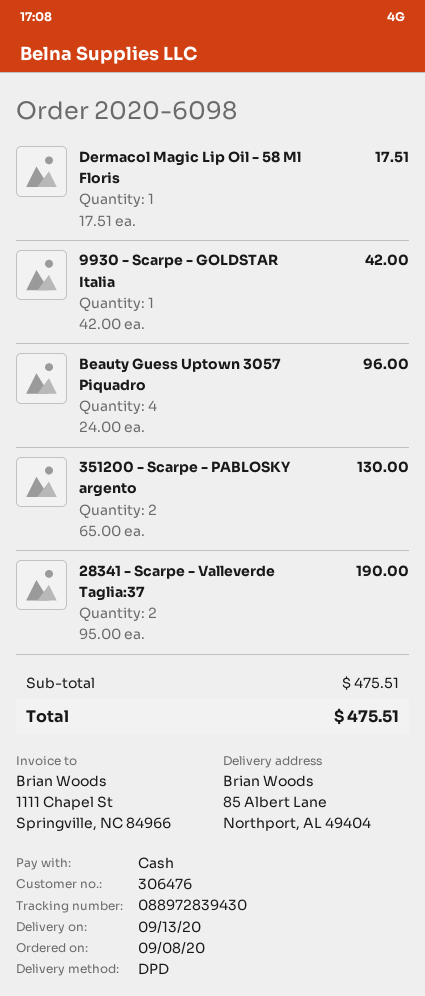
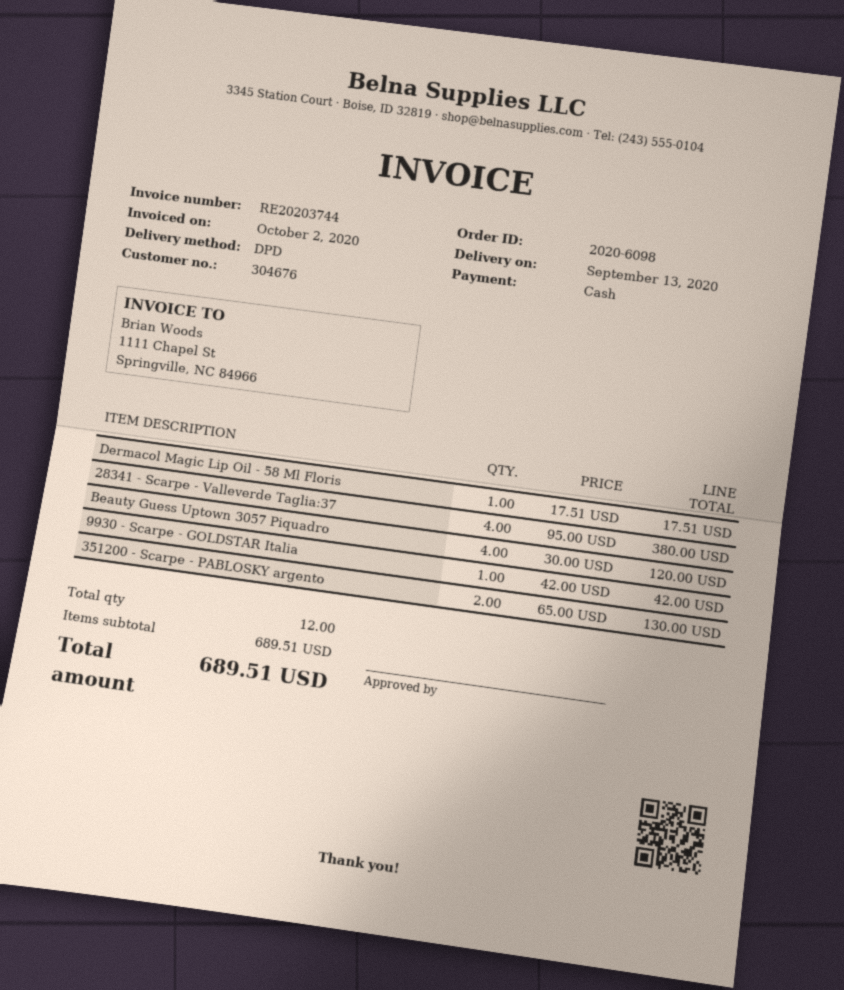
customer number: 306476 -> 304676
Beauty Guess Uptown 3057 Piquadro: 4 x 24.00 = 96.00 -> 4 x 30.00 = 120.00
28341 - Scarpe - Valleverde Taglia:37: 2 x 95.00 = 190.00 -> 4 x 95.00 = 380.00
subtotal: 475.51 -> 689.51
total: 475.51 -> 689.51

